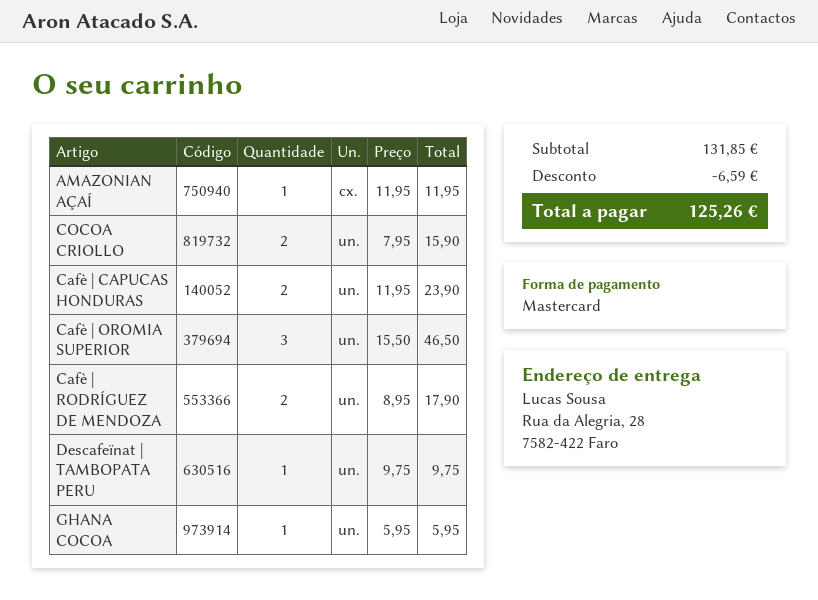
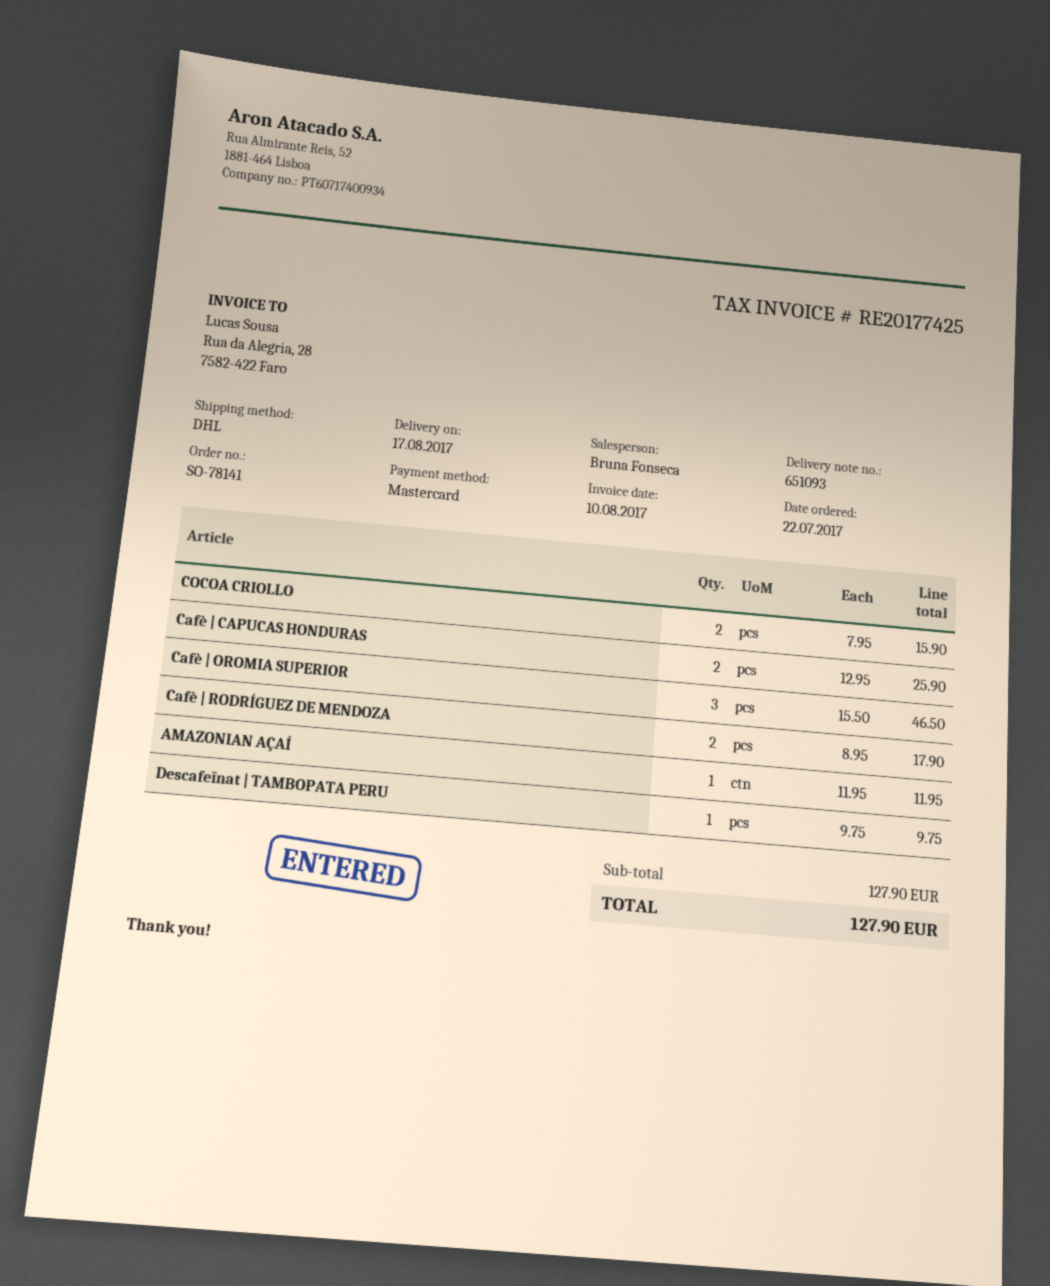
Cafè | CAPUCAS HONDURAS: 2 x 11.95 = 23.90 -> 2 x 12.95 = 25.90
GHANA COCOA: 1 x 5.95 = 5.95 -> none
subtotal: 131.85 -> 127.90
discount: 6.59 -> none
total: 125.26 -> 127.90

